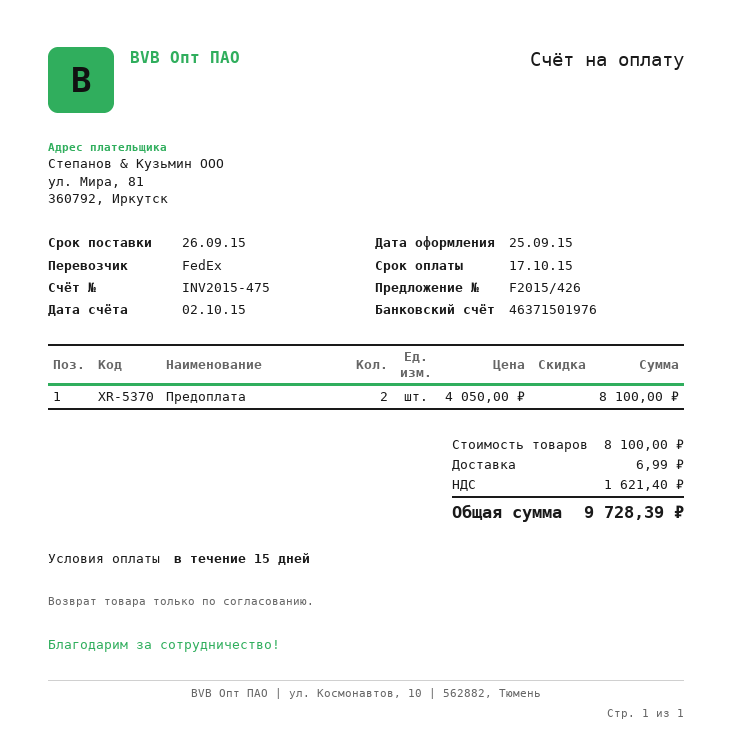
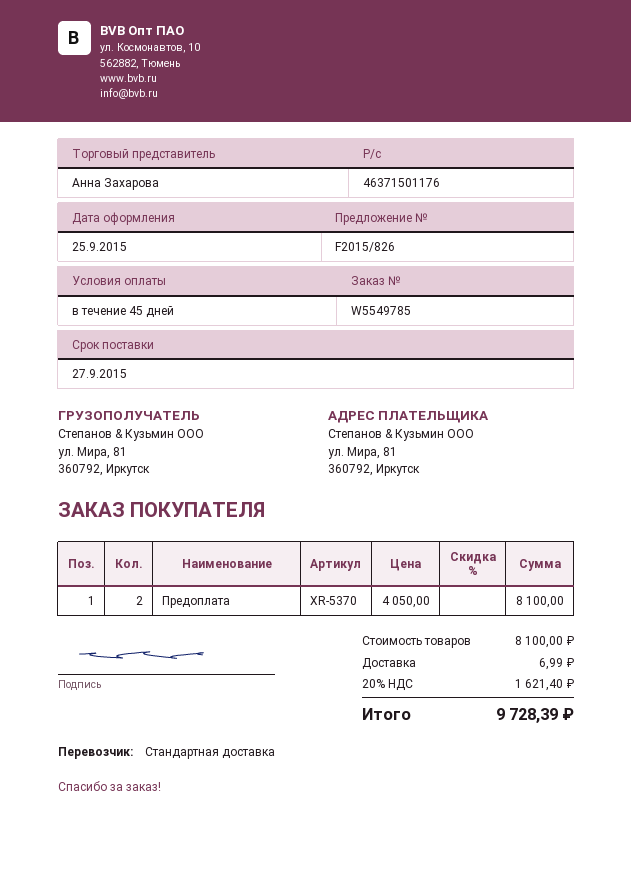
quote number: F2015/426 -> F2015/826
delivery date: 2015-09-26 -> 2015-09-27
payment terms: 15 days -> 45 days
bank account: 46371501976 -> 46371501176
shipping method: FedEx -> standard

